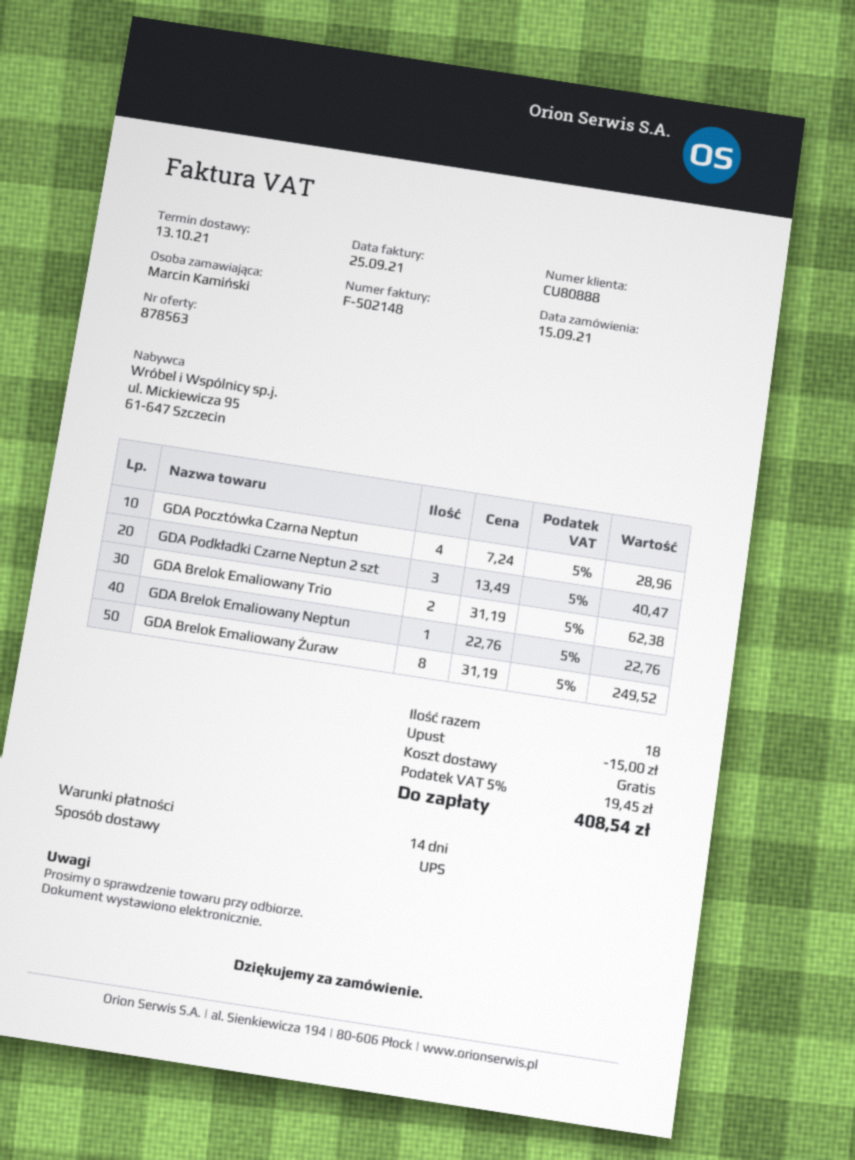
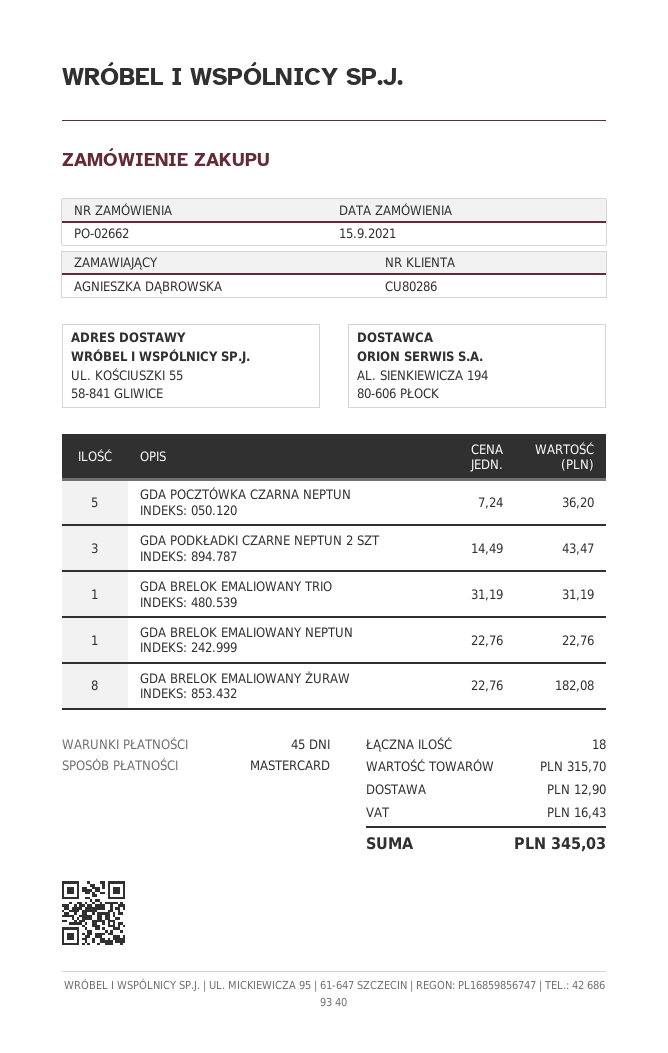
payment terms: 14 days -> 45 days
customer number: CU80888 -> CU80286
ordered by: Marcin Kamiński -> AGNIESZKA DĄBROWSKA
GDA Pocztówka Czarna Neptun: 4 x 7.24 = 28.96 -> 5 x 7.24 = 36.20
GDA Podkładki Czarne Neptun 2 szt: 3 x 13.49 = 40.47 -> 3 x 14.49 = 43.47
GDA Brelok Emaliowany Trio: 2 x 31.19 = 62.38 -> 1 x 31.19 = 31.19
GDA Brelok Emaliowany Żuraw: 8 x 31.19 = 249.52 -> 8 x 22.76 = 182.08
discount: 15.00 -> none
shipping: 0.00 -> 12.90
tax: 19.45 -> 16.43
total: 408.54 -> 345.03

